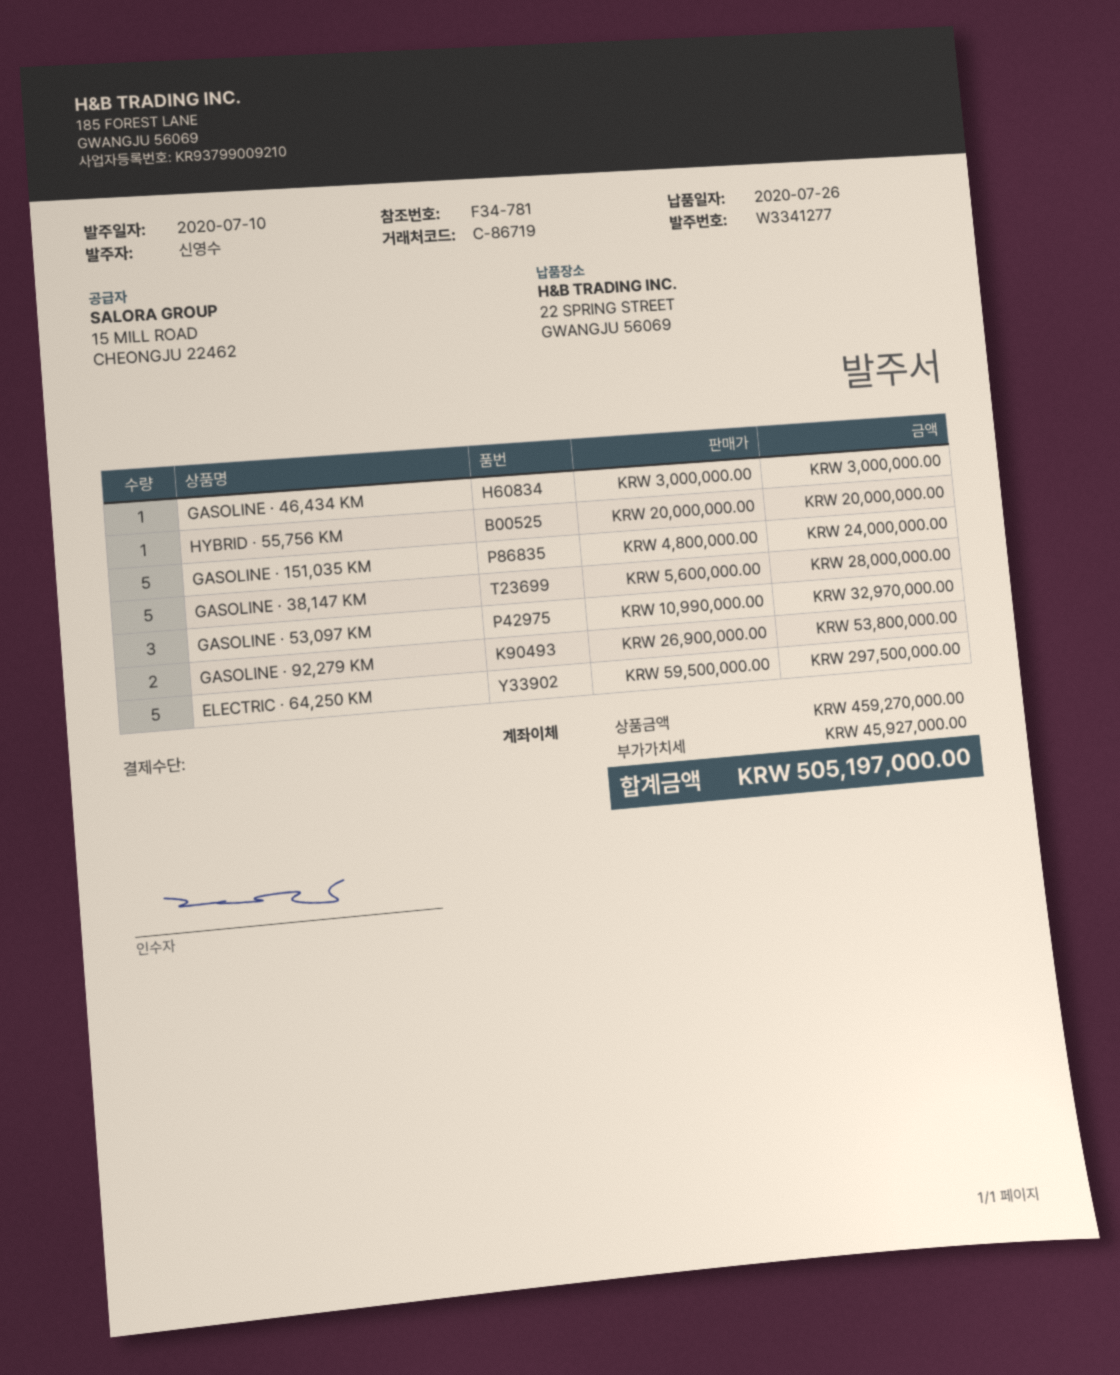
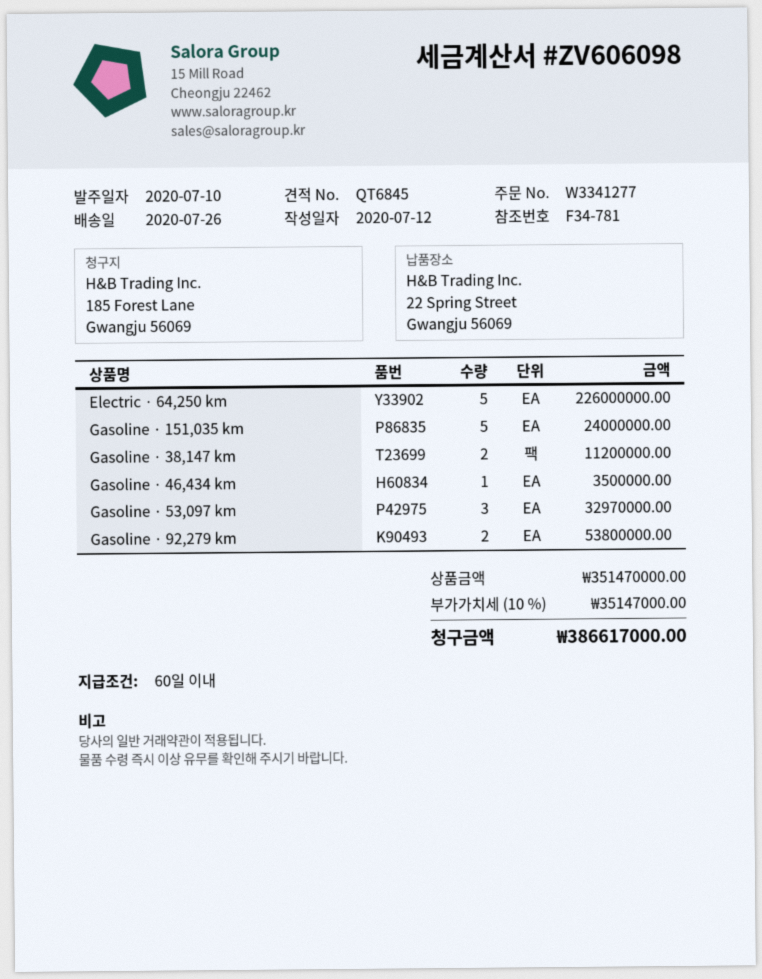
GASOLINE · 46,434 KM: 1 for 3000000.00 -> 1 for 3500000.00
HYBRID · 55,756 KM: 1 for 20000000.00 -> none
GASOLINE · 38,147 KM: 5 for 28000000.00 -> 2 for 11200000.00
ELECTRIC · 64,250 KM: 5 for 297500000.00 -> 5 for 226000000.00
subtotal: 459270000.00 -> 351470000.00
tax: 45927000.00 -> 35147000.00
total: 505197000.00 -> 386617000.00

